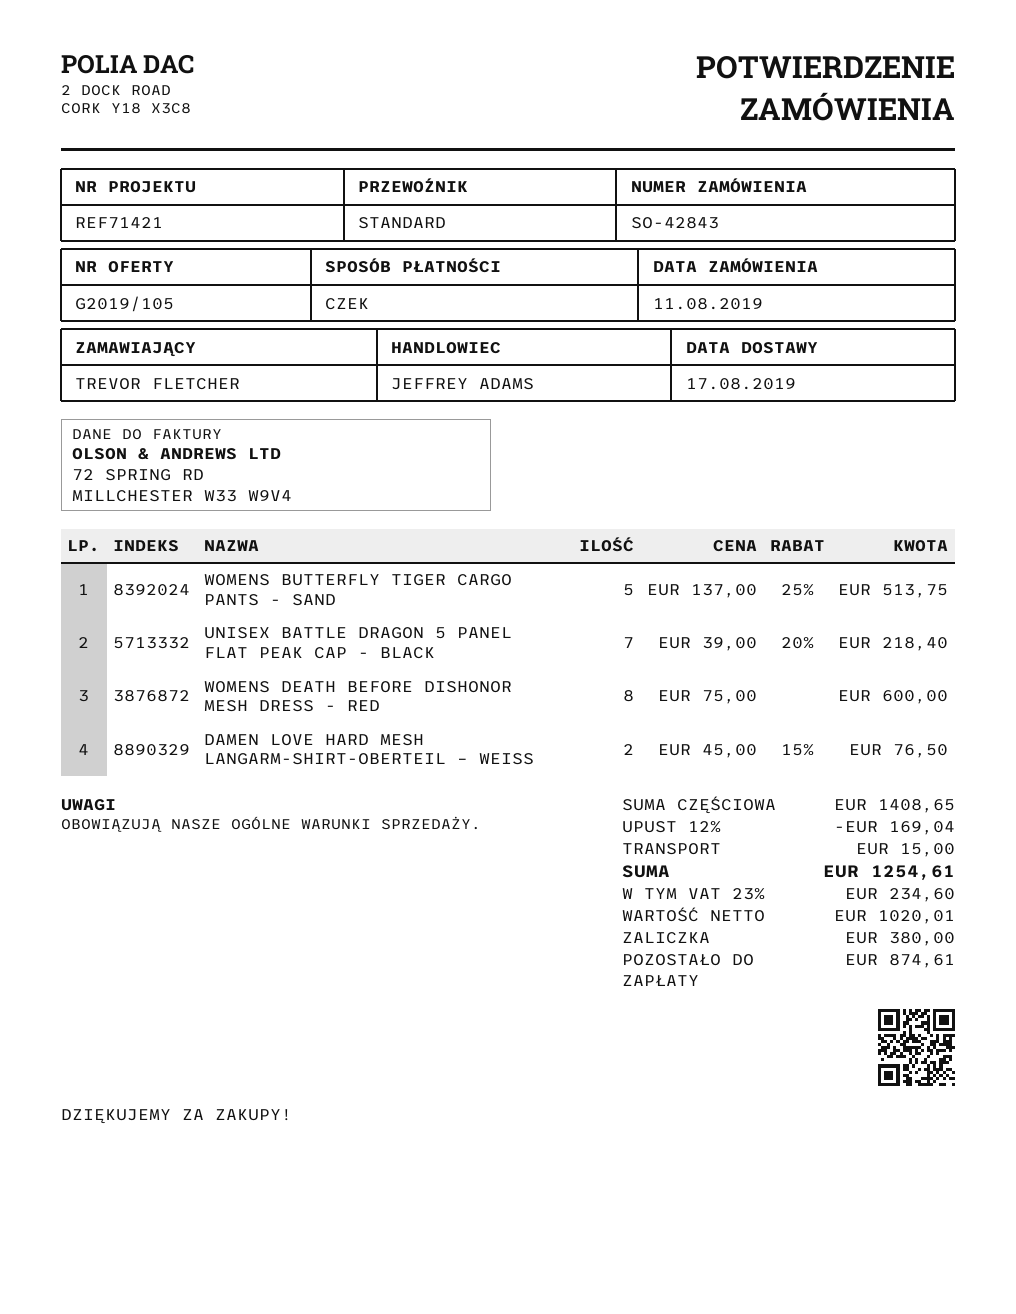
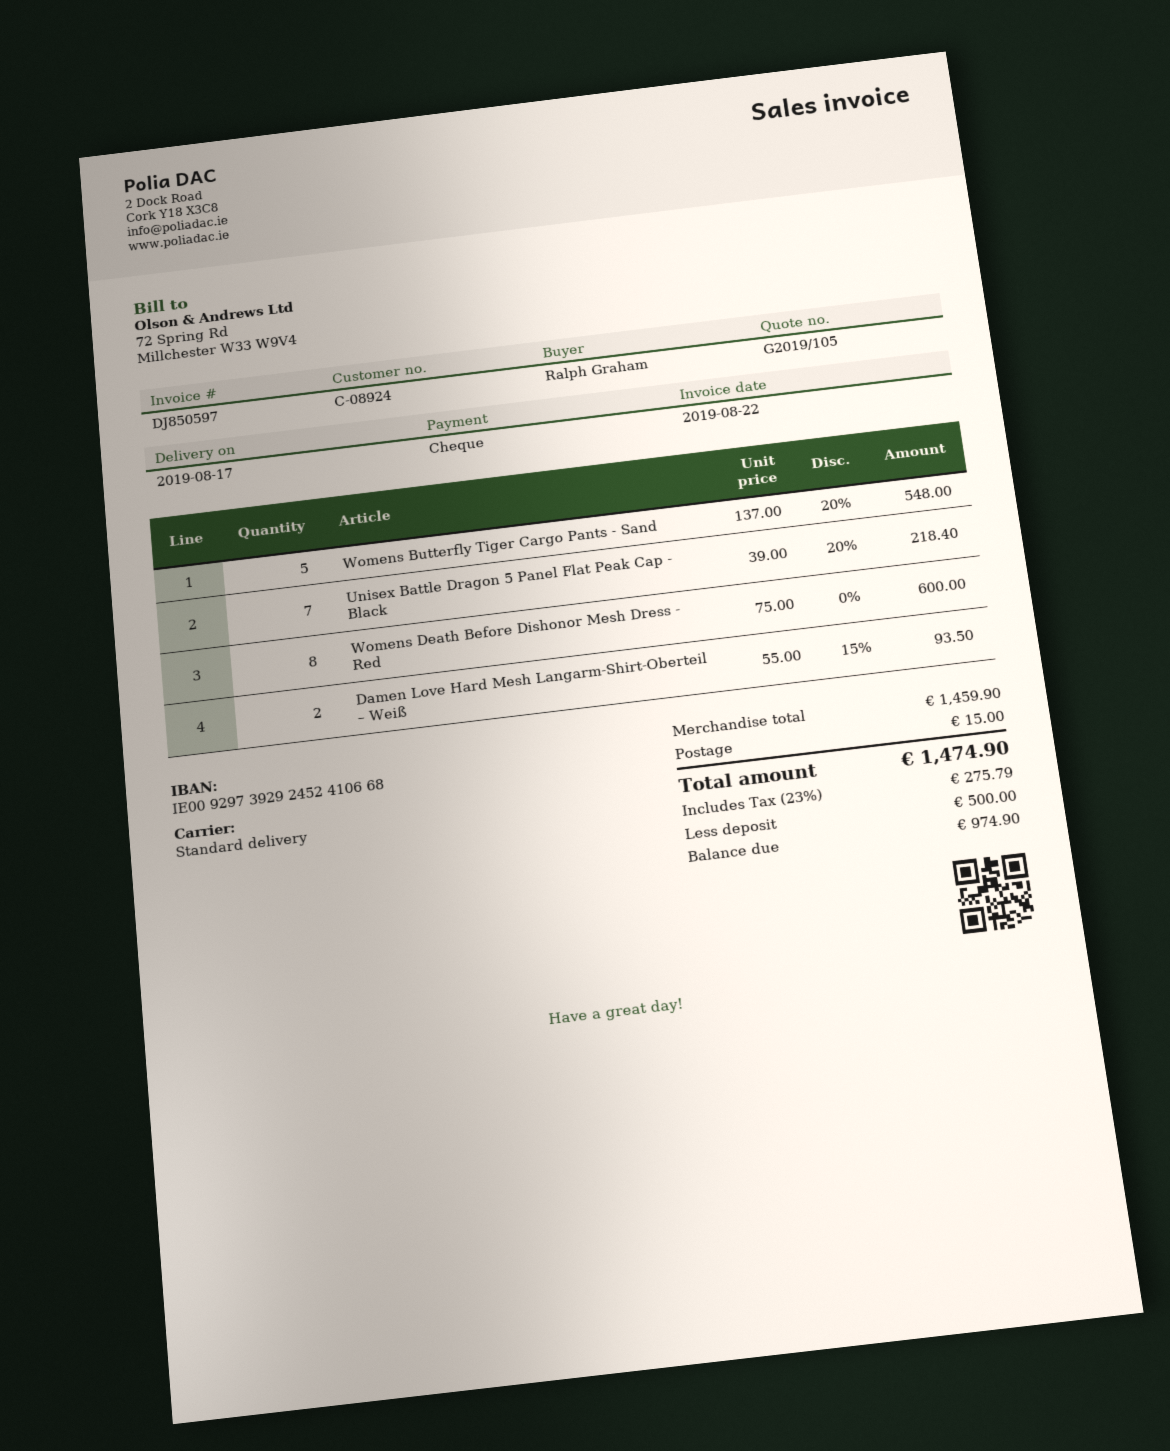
ordered by: TREVOR FLETCHER -> Ralph Graham
WOMENS BUTTERFLY TIGER CARGO PANTS - SAND: 5 x 137.00 - 25% = 513.75 -> 5 x 137.00 - 20% = 548.00
DAMEN LOVE HARD MESH LANGARM-SHIRT-OBERTEIL – WEISS: 2 x 45.00 - 15% = 76.50 -> 2 x 55.00 - 15% = 93.50
subtotal: 1408.65 -> 1459.90
discount: 12% = 169.04 -> none
tax: 23% = 234.60 -> 23% = 275.79
total: 1254.61 -> 1474.90
deposit: 380.00 -> 500.00
balance: 874.61 -> 974.90

